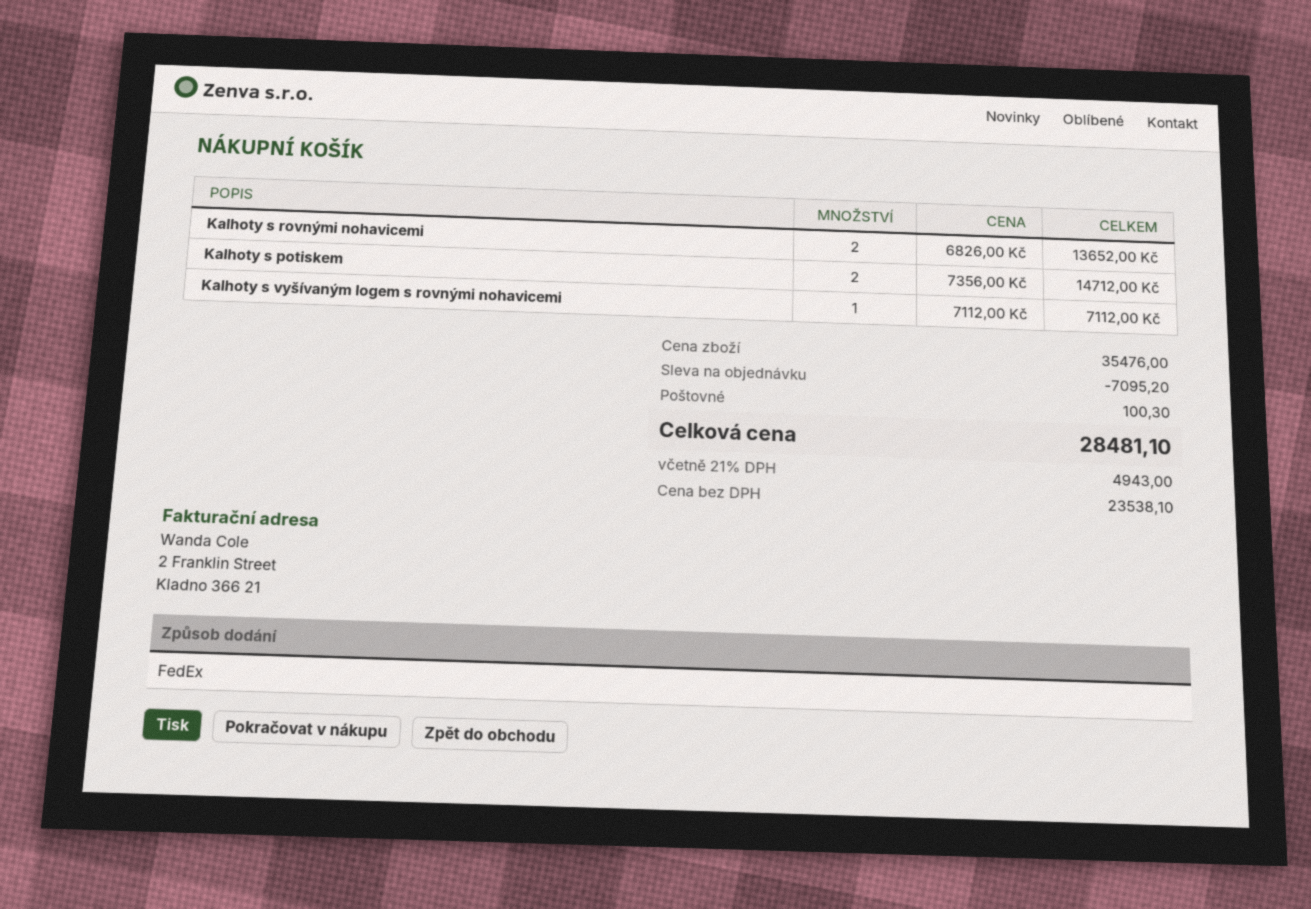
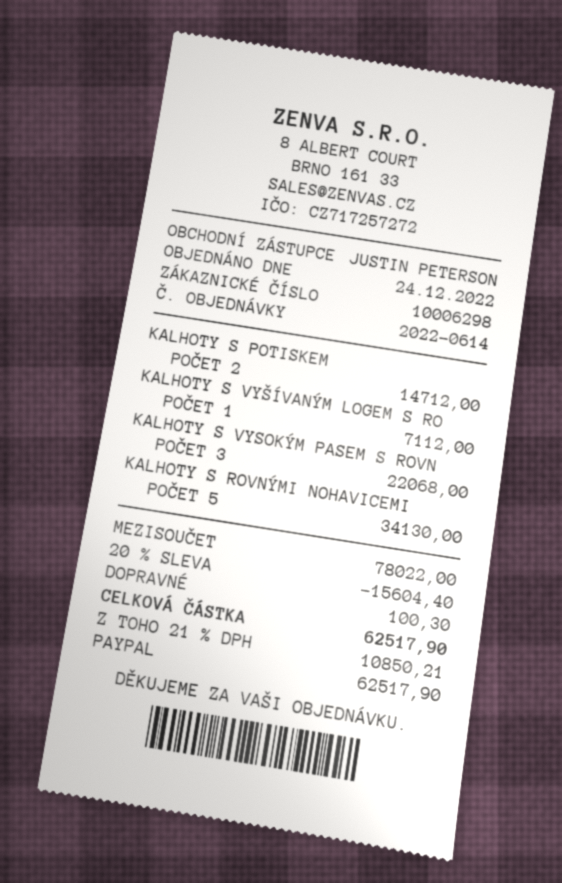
Kalhoty s rovnými nohavicemi: 2 for 13652.00 -> 5 for 34130.00
KALHOTY S VYSOKÝM PASEM S ROVN: none -> 3 for 22068.00
subtotal: 35476.00 -> 78022.00
discount: 7095.20 -> 15604.40
tax: 21% = 4943.00 -> 21% = 10850.21
total: 28481.10 -> 62517.90

